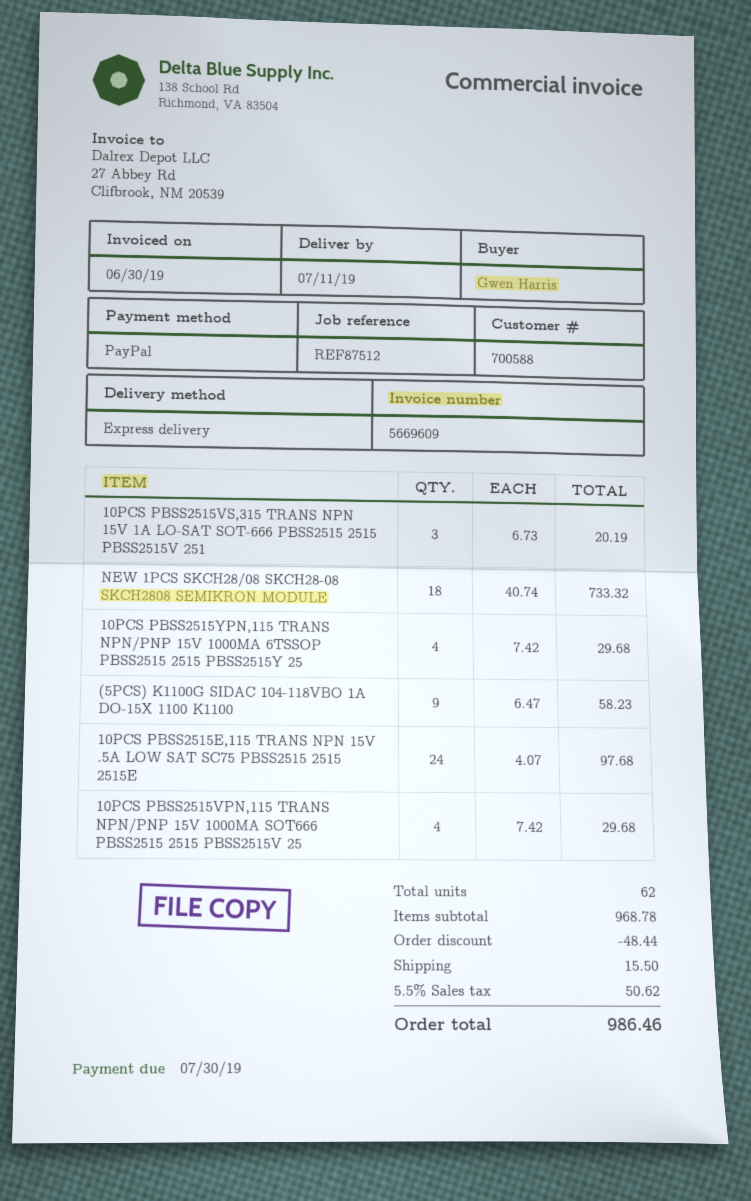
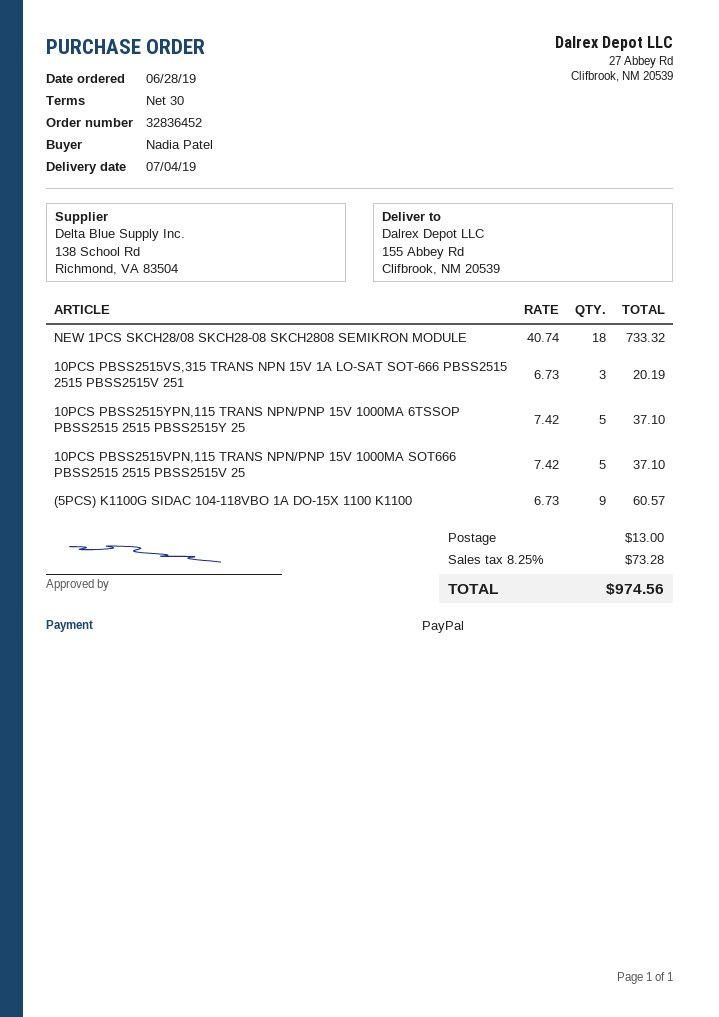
delivery date: 2019-07-11 -> 2019-07-04
ordered by: Gwen Harris -> Nadia Patel
10PCS PBSS2515YPN,115 TRANS NPN/PNP 15V 1000MA 6TSSOP PBSS2515 2515 PBSS2515Y 25: 4 x 7.42 = 29.68 -> 5 x 7.42 = 37.10
(5PCS) K1100G SIDAC 104-118VBO 1A DO-15X 1100 K1100: 9 x 6.47 = 58.23 -> 9 x 6.73 = 60.57
10PCS PBSS2515E,115 TRANS NPN 15V .5A LOW SAT SC75 PBSS2515 2515 2515E: 24 x 4.07 = 97.68 -> none
10PCS PBSS2515VPN,115 TRANS NPN/PNP 15V 1000MA SOT666 PBSS2515 2515 PBSS2515V 25: 4 x 7.42 = 29.68 -> 5 x 7.42 = 37.10
discount: 48.44 -> none
shipping: 15.50 -> 13.00
tax: 5.5% = 50.62 -> 8.25% = 73.28
total: 986.46 -> 974.56

